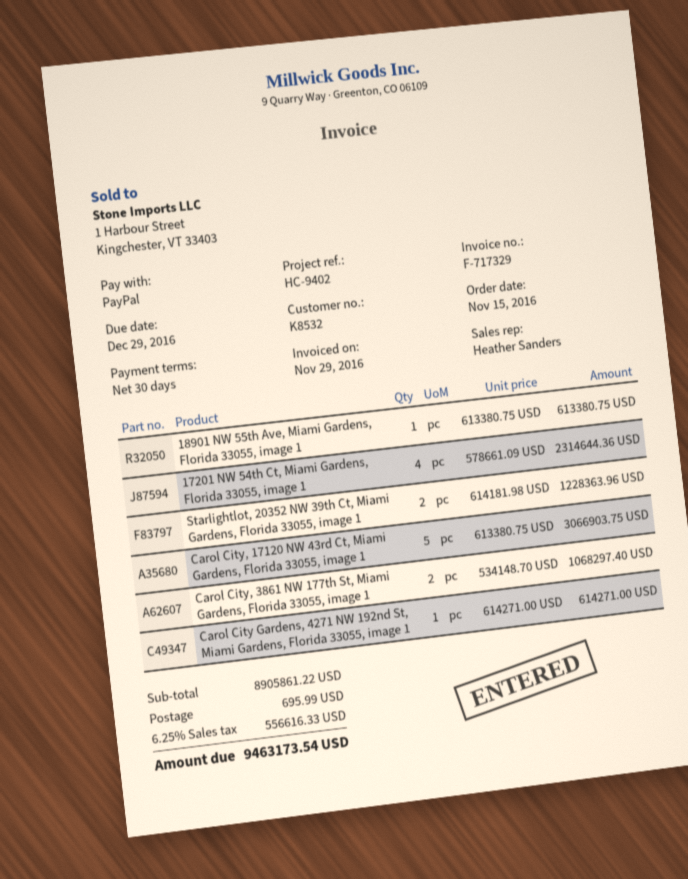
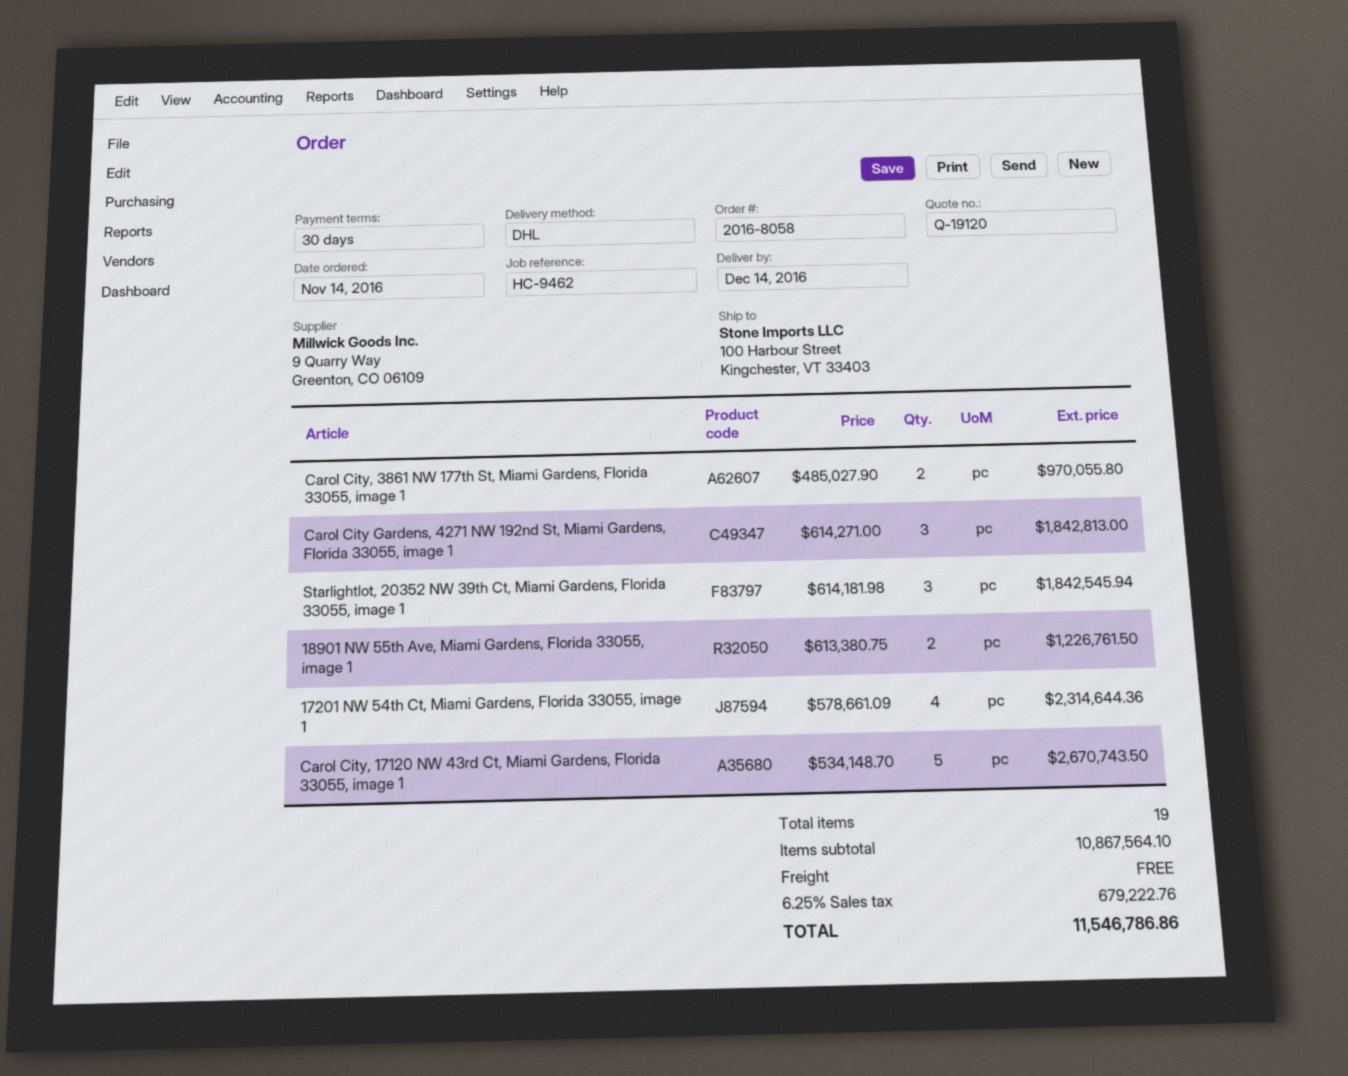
order date: 2016-11-15 -> 2016-11-14
reference: HC-9402 -> HC-9462
18901 NW 55th Ave, Miami Gardens, Florida 33055, image 1: 1 x 613380.75 = 613380.75 -> 2 x 613380.75 = 1226761.50
Starlightlot, 20352 NW 39th Ct, Miami Gardens, Florida 33055, image 1: 2 x 614181.98 = 1228363.96 -> 3 x 614181.98 = 1842545.94
Carol City, 17120 NW 43rd Ct, Miami Gardens, Florida 33055, image 1: 5 x 613380.75 = 3066903.75 -> 5 x 534148.70 = 2670743.50
Carol City, 3861 NW 177th St, Miami Gardens, Florida 33055, image 1: 2 x 534148.70 = 1068297.40 -> 2 x 485027.90 = 970055.80
Carol City Gardens, 4271 NW 192nd St, Miami Gardens, Florida 33055, image 1: 1 x 614271.00 = 614271.00 -> 3 x 614271.00 = 1842813.00
subtotal: 8905861.22 -> 10867564.10
shipping: 695.99 -> 0.00
tax: 6.25% = 556616.33 -> 6.25% = 679222.76
total: 9463173.54 -> 11546786.86

